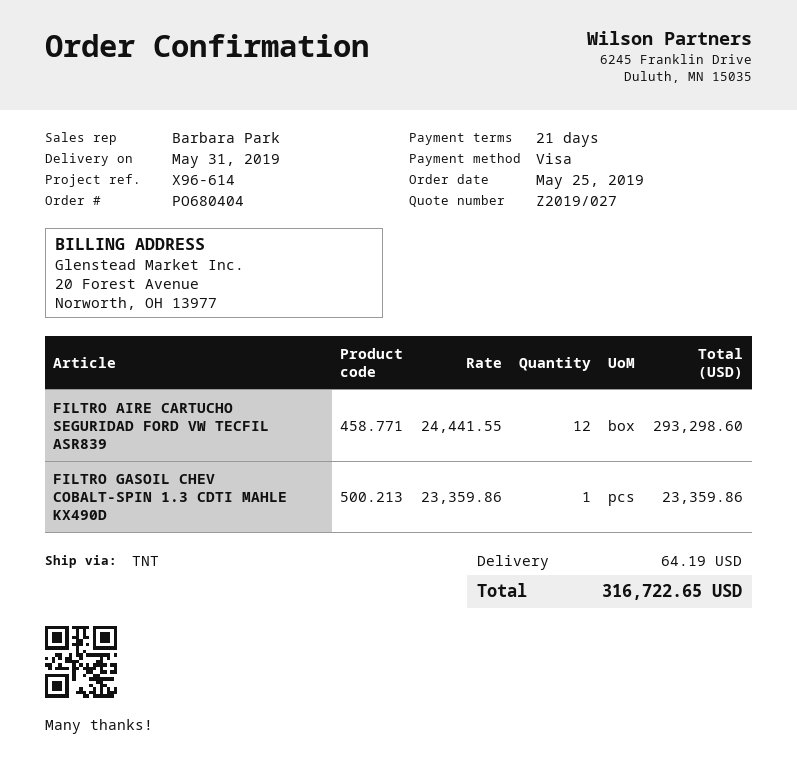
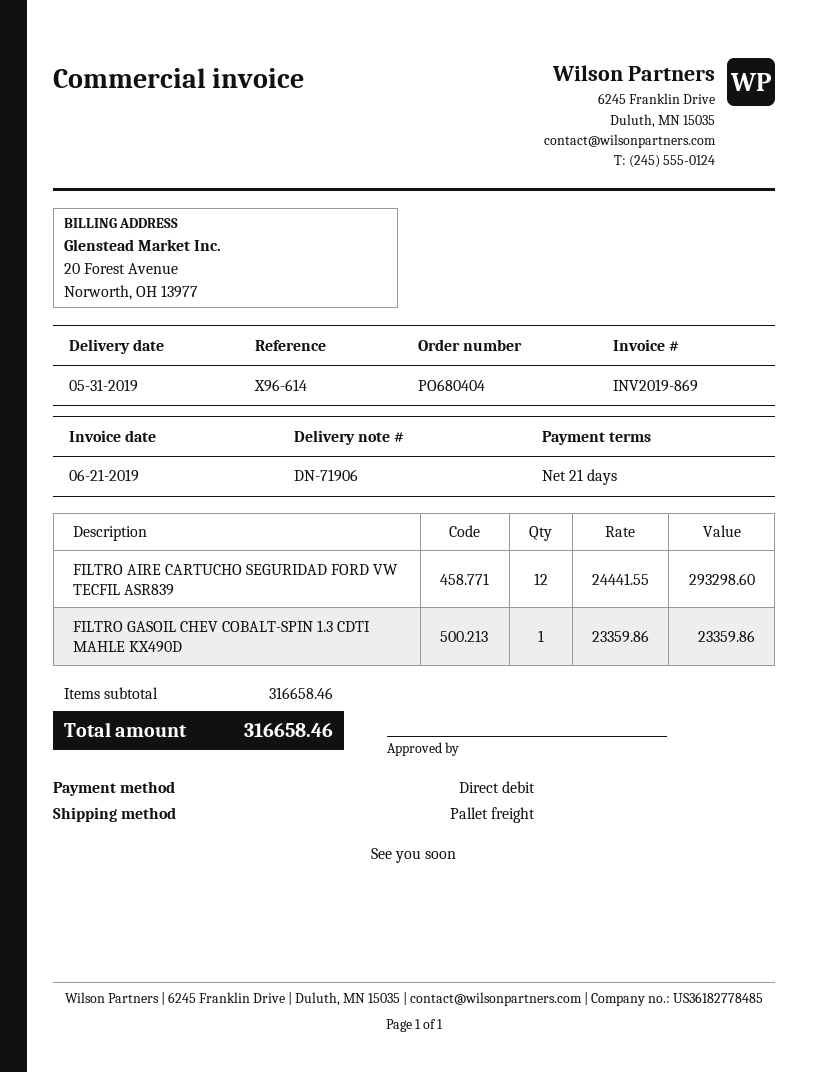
payment method: Visa -> direct debit
shipping method: TNT -> pallet freight
shipping: 64.19 -> none
total: 316722.65 -> 316658.46

